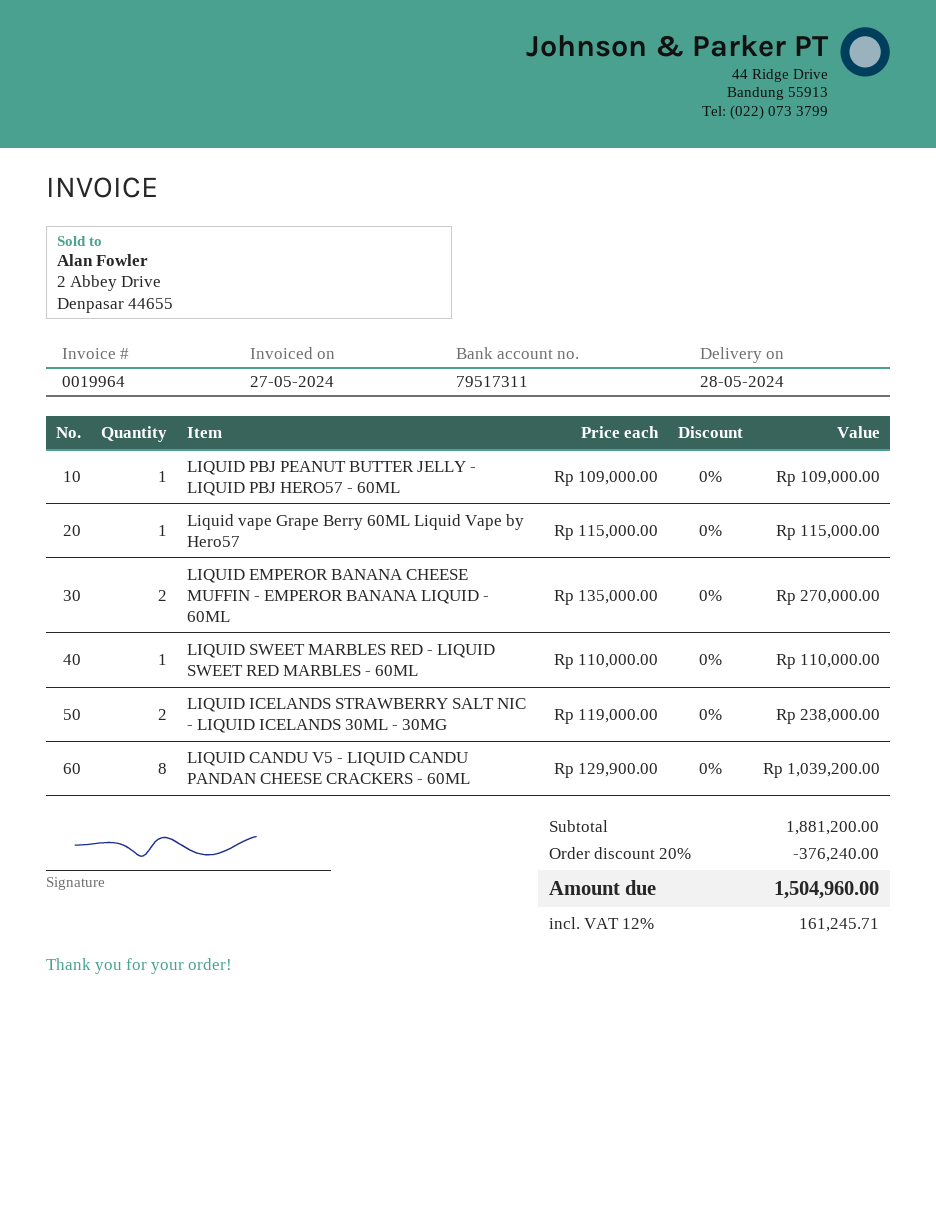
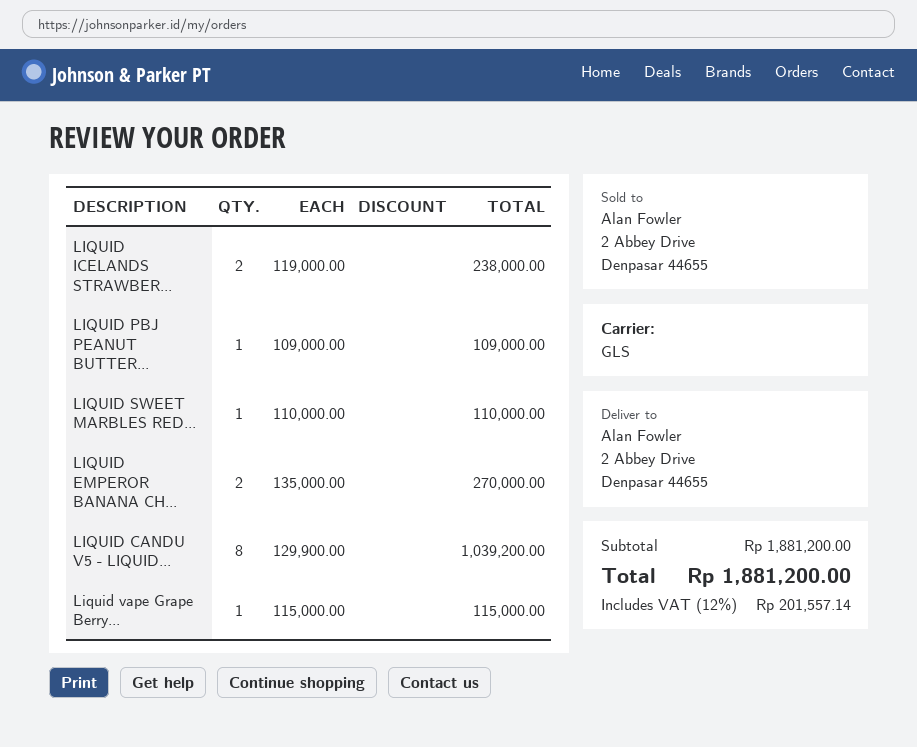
discount: 20% = 376240.00 -> none
tax: 12% = 161245.71 -> 12% = 201557.14
total: 1504960.00 -> 1881200.00

